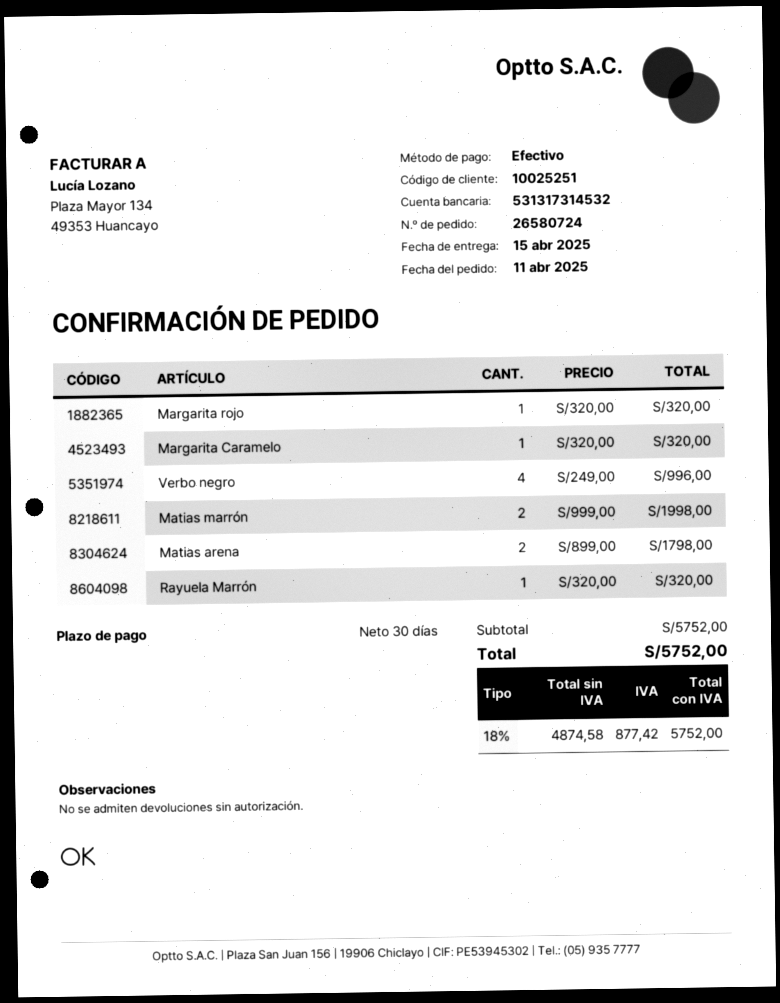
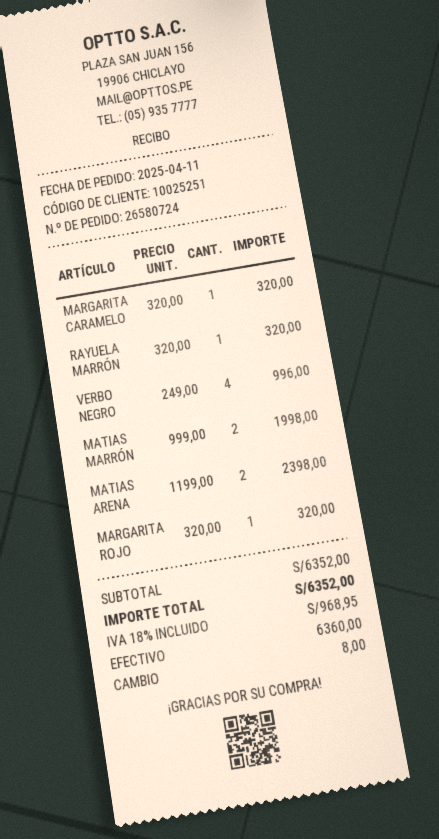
Matias arena: 2 x 899.00 = 1798.00 -> 2 x 1199.00 = 2398.00
subtotal: 5752.00 -> 6352.00
tax: 18% = 877.42 -> 18% = 968.95
total: 5752.00 -> 6352.00

